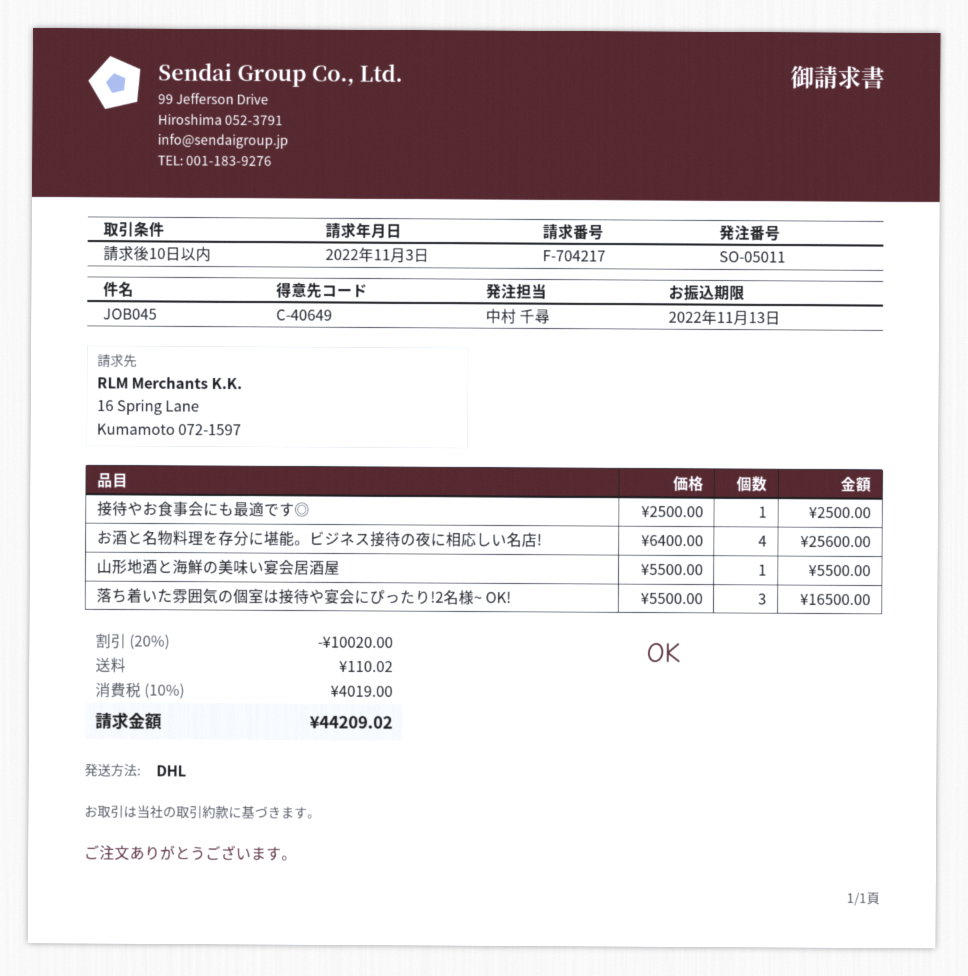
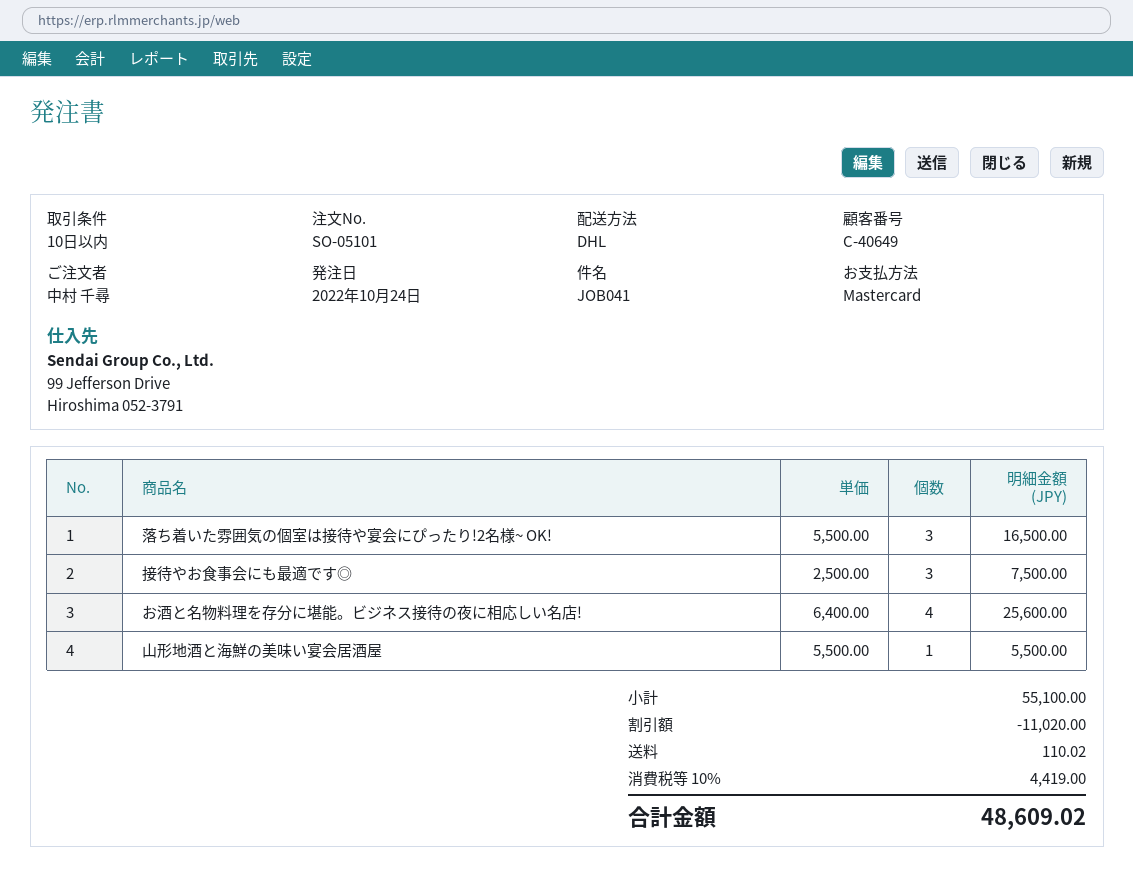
order number: SO-05011 -> SO-05101
reference: JOB045 -> JOB041
接待やお食事会にも最適です◎: 1 x 2500.00 = 2500.00 -> 3 x 2500.00 = 7500.00
discount: 10020.00 -> 11020.00
tax: 10% = 4019.00 -> 10% = 4419.00
total: 44209.02 -> 48609.02

